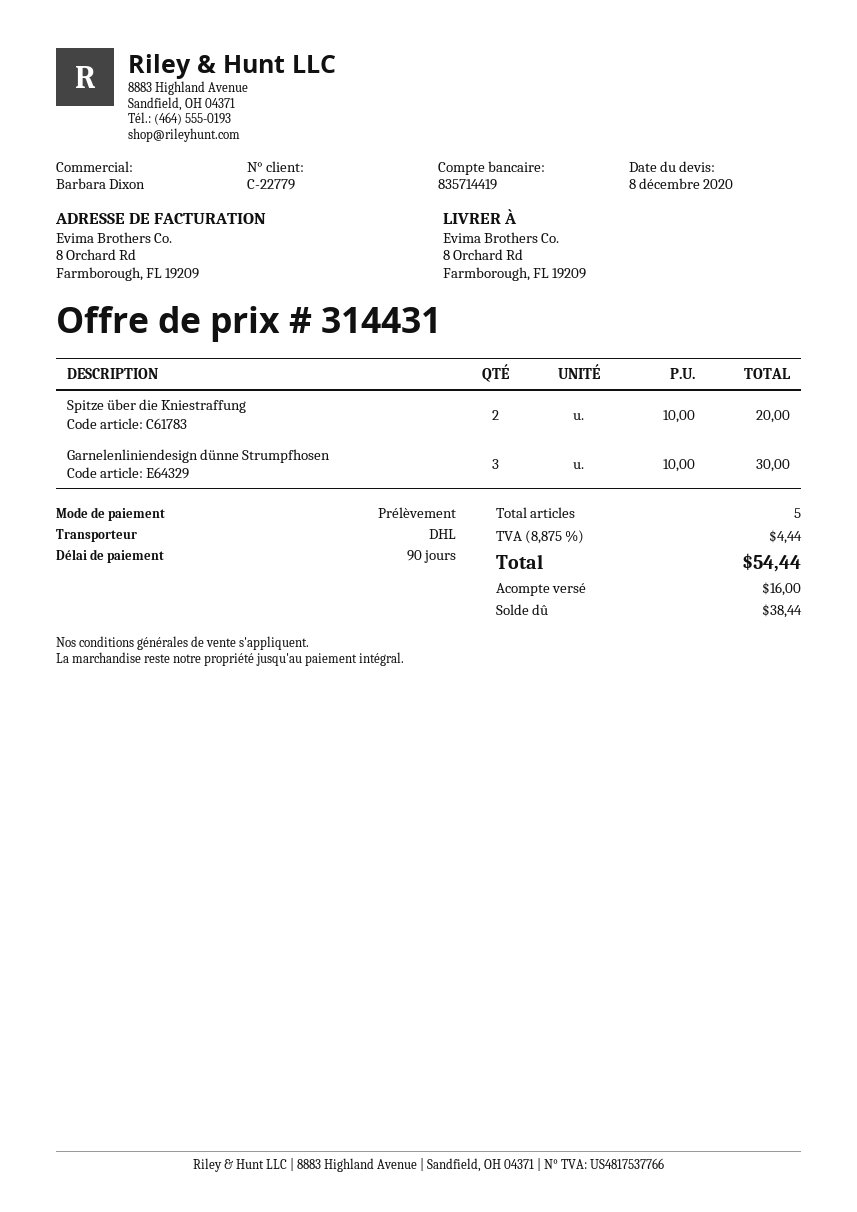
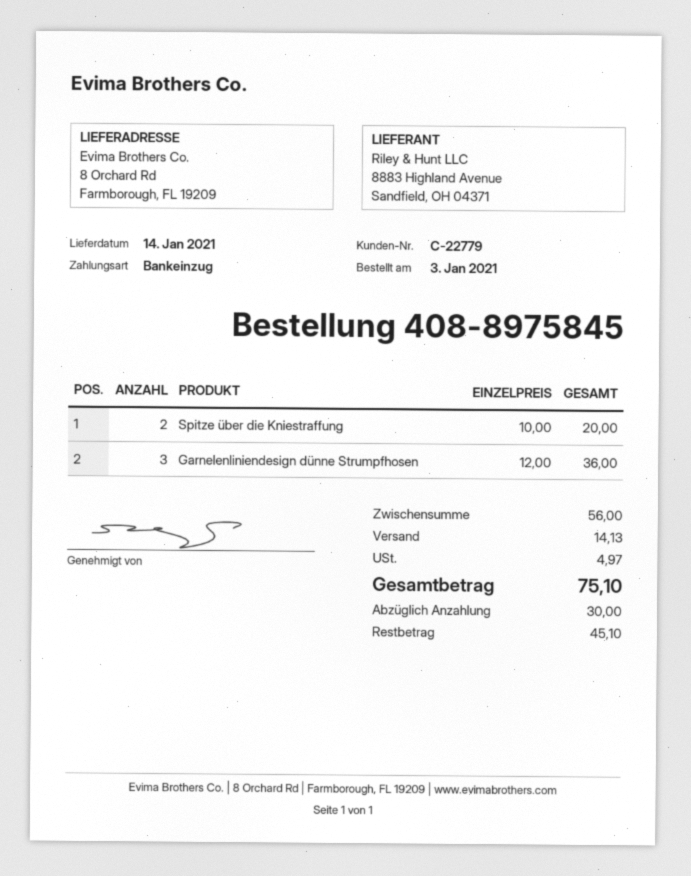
Garnelenliniendesign dünne Strumpfhosen: 3 x 10.00 = 30.00 -> 3 x 12.00 = 36.00
shipping: none -> 14.13
tax: 4.44 -> 4.97
total: 54.44 -> 75.10
deposit: 16.00 -> 30.00
balance: 38.44 -> 45.10

